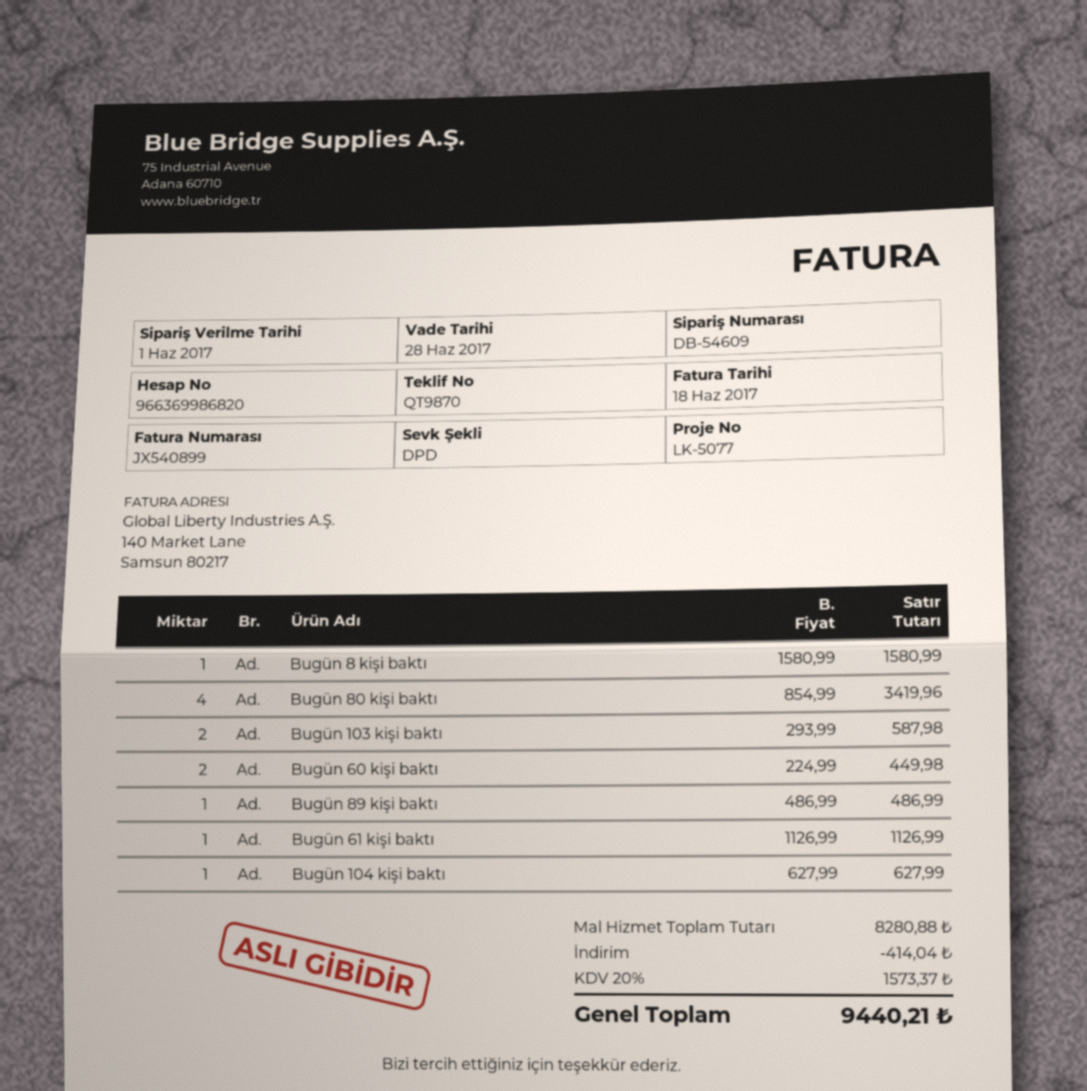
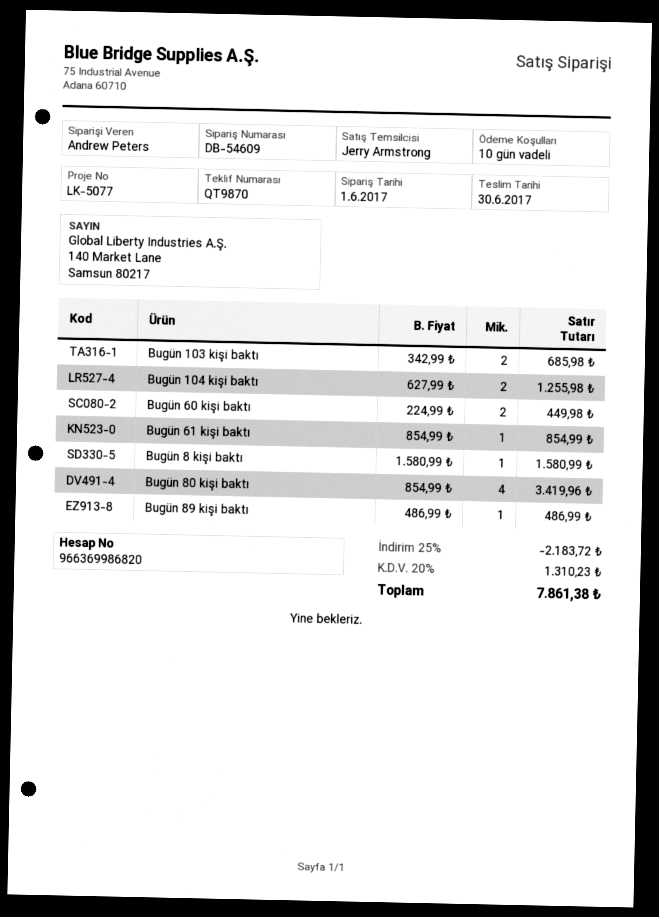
Bugün 103 kişi baktı: 2 x 293.99 = 587.98 -> 2 x 342.99 = 685.98
Bugün 61 kişi baktı: 1 x 1126.99 = 1126.99 -> 1 x 854.99 = 854.99
Bugün 104 kişi baktı: 1 x 627.99 = 627.99 -> 2 x 627.99 = 1255.98
discount: 414.04 -> 2183.72
tax: 20% = 1573.37 -> 20% = 1310.23
total: 9440.21 -> 7861.38

